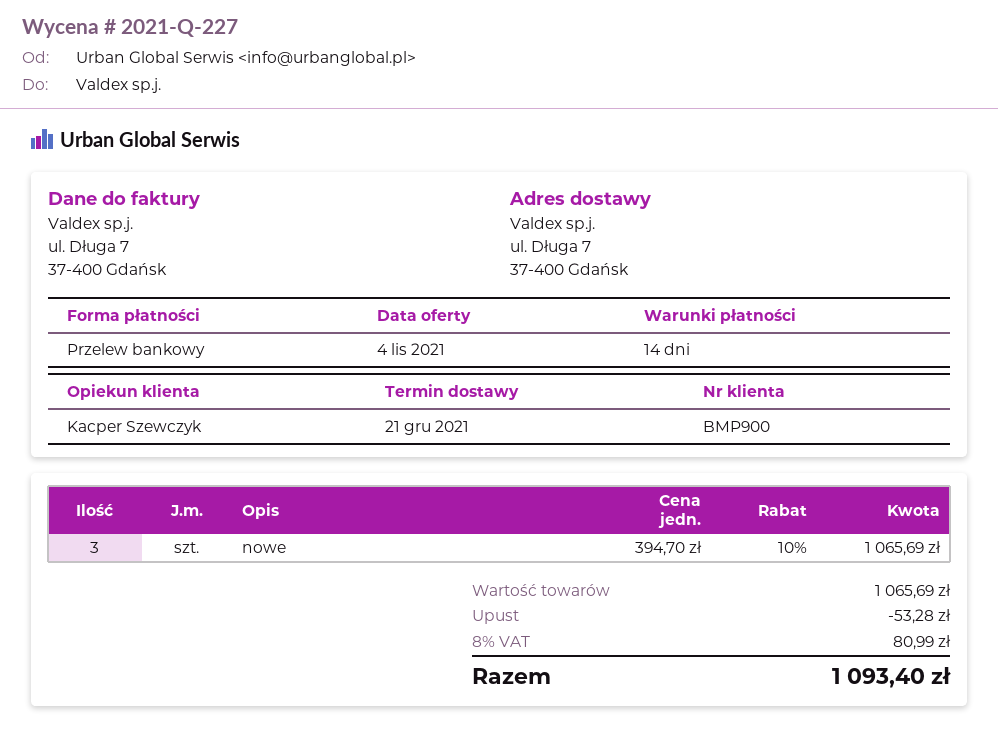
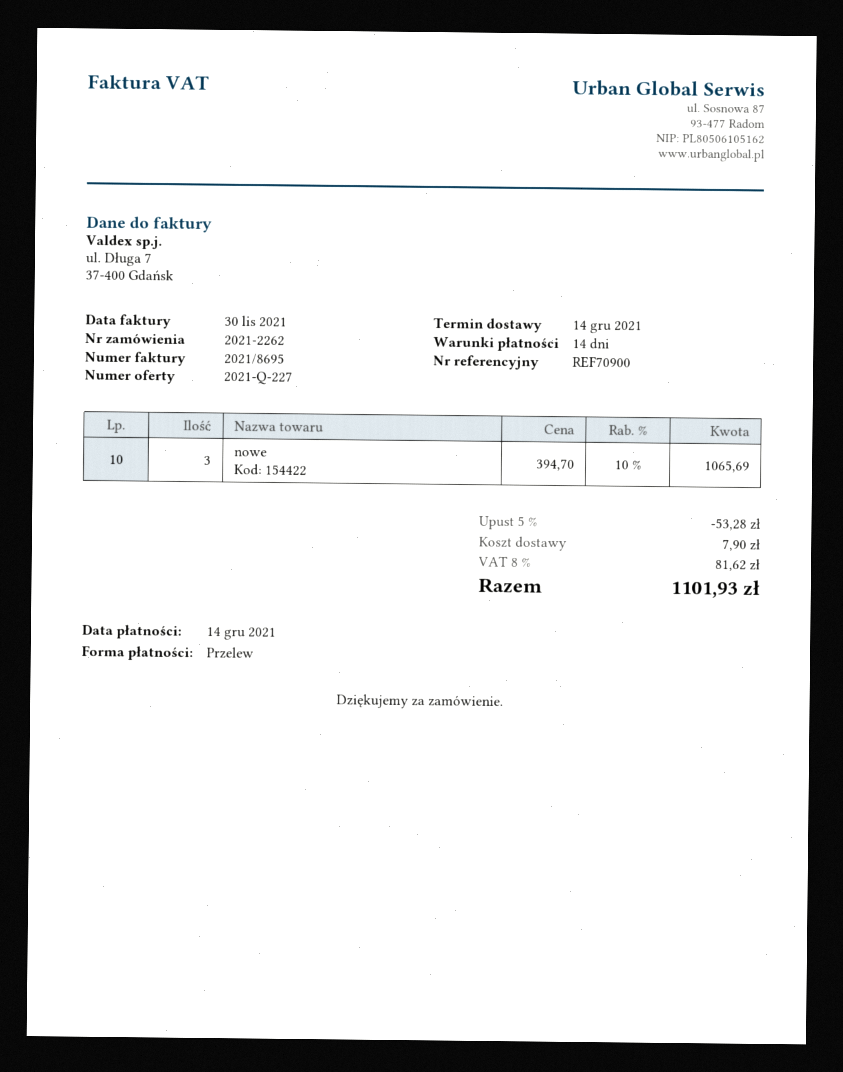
delivery date: 2021-12-21 -> 2021-12-14
shipping: none -> 7.90
tax: 8% = 80.99 -> 8% = 81.62
total: 1093.40 -> 1101.93

